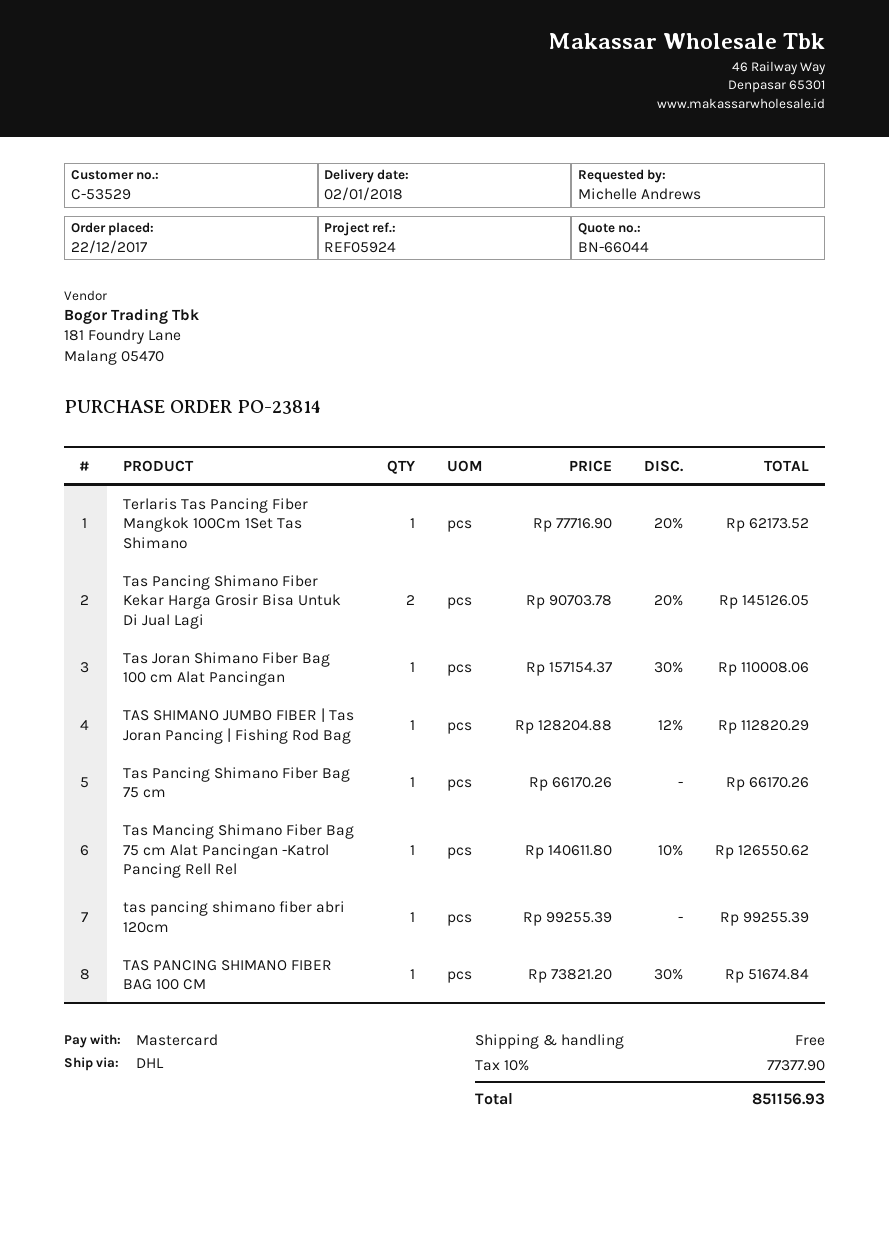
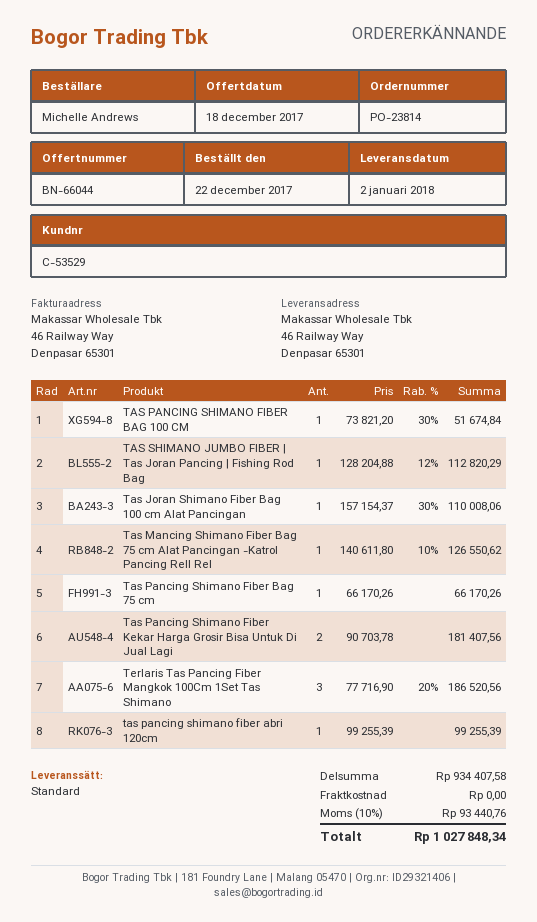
shipping method: DHL -> standard
Terlaris Tas Pancing Fiber Mangkok 100Cm 1Set Tas Shimano: 1 x 77716.90 - 20% = 62173.52 -> 3 x 77716.90 - 20% = 186520.56
Tas Pancing Shimano Fiber Kekar Harga Grosir Bisa Untuk Di Jual Lagi: 2 x 90703.78 - 20% = 145126.05 -> 2 x 90703.78 = 181407.56
tax: 10% = 77377.90 -> 10% = 93440.76
total: 851156.93 -> 1027848.34

